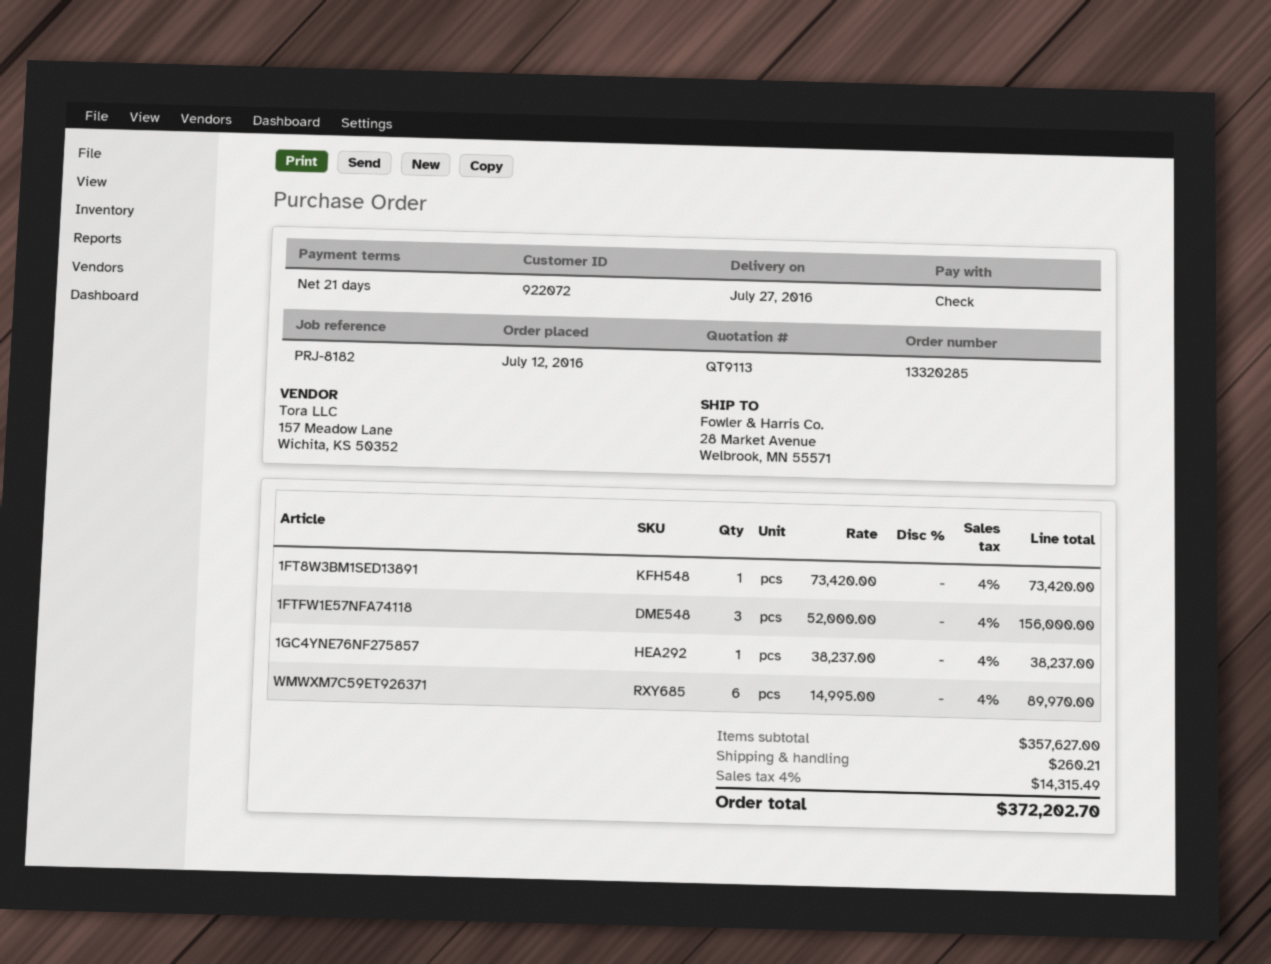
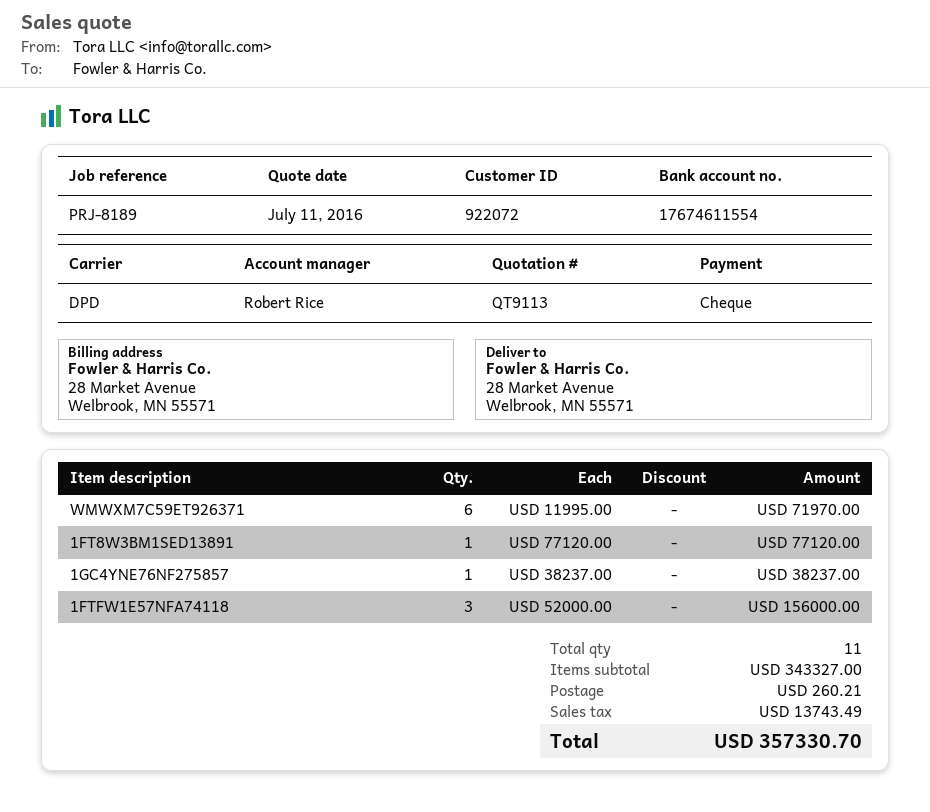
reference: PRJ-8182 -> PRJ-8189
1FT8W3BM1SED13891: 1 x 73420.00 = 73420.00 -> 1 x 77120.00 = 77120.00
WMWXM7C59ET926371: 6 x 14995.00 = 89970.00 -> 6 x 11995.00 = 71970.00
subtotal: 357627.00 -> 343327.00
tax: 14315.49 -> 13743.49
total: 372202.70 -> 357330.70

